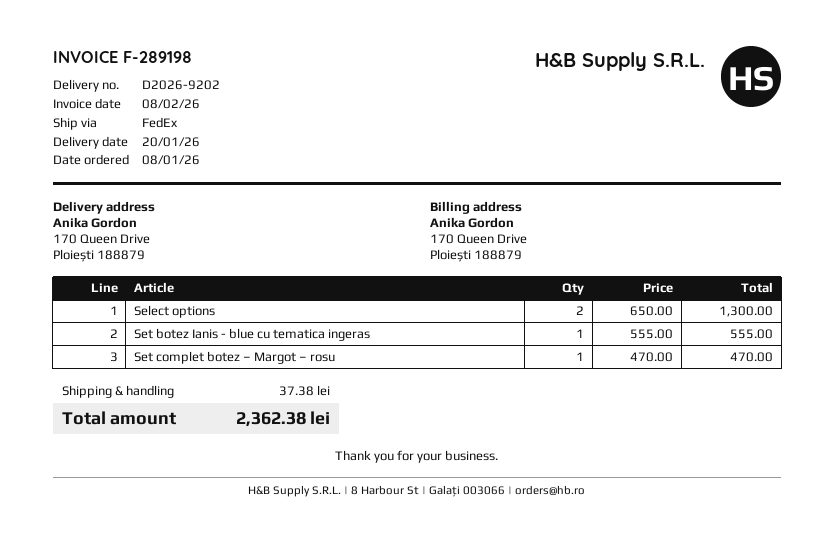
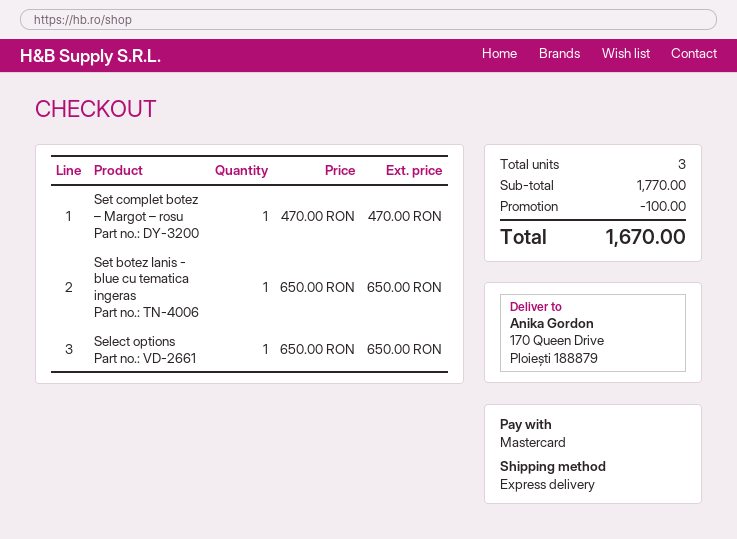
shipping method: FedEx -> express
Select options: 2 x 650.00 = 1300.00 -> 1 x 650.00 = 650.00
Set botez Ianis - blue cu tematica ingeras: 1 x 555.00 = 555.00 -> 1 x 650.00 = 650.00
discount: none -> 100.00
shipping: 37.38 -> none
total: 2362.38 -> 1670.00

